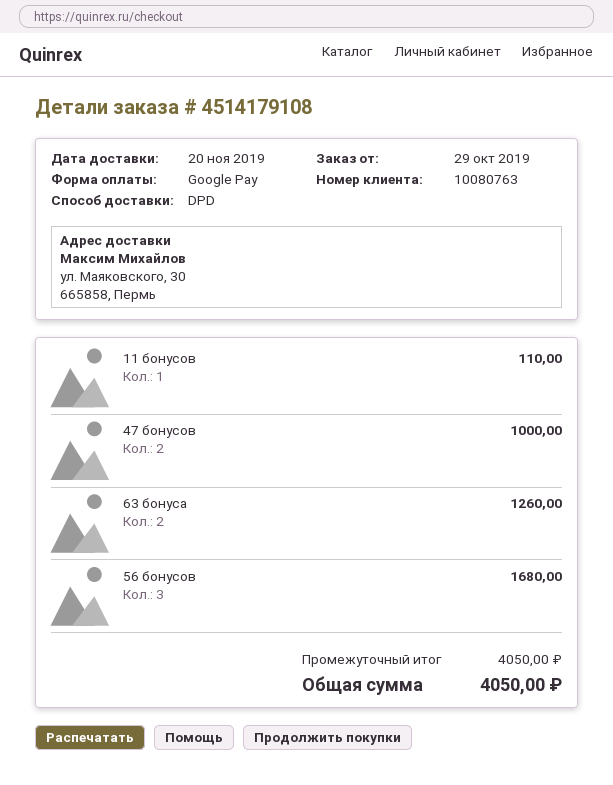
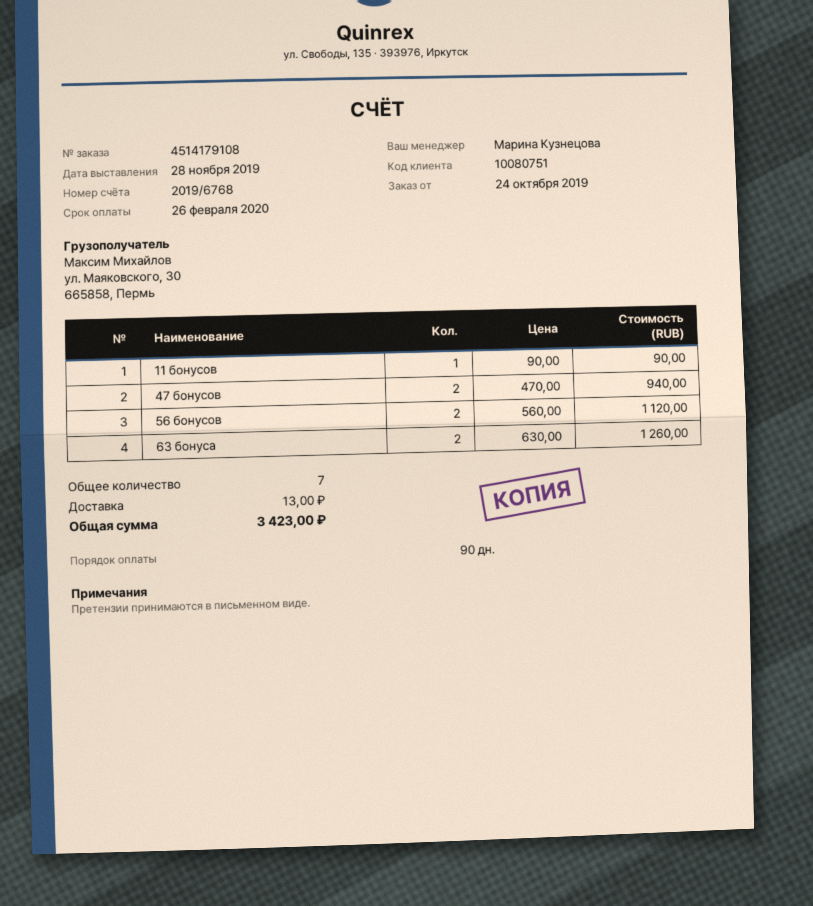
order date: 2019-10-29 -> 2019-10-24
customer number: 10080763 -> 10080751
11 бонусов: 1 for 110.00 -> 1 for 90.00
47 бонусов: 2 for 1000.00 -> 2 for 940.00
56 бонусов: 3 for 1680.00 -> 2 for 1120.00
shipping: none -> 13.00
total: 4050.00 -> 3423.00

